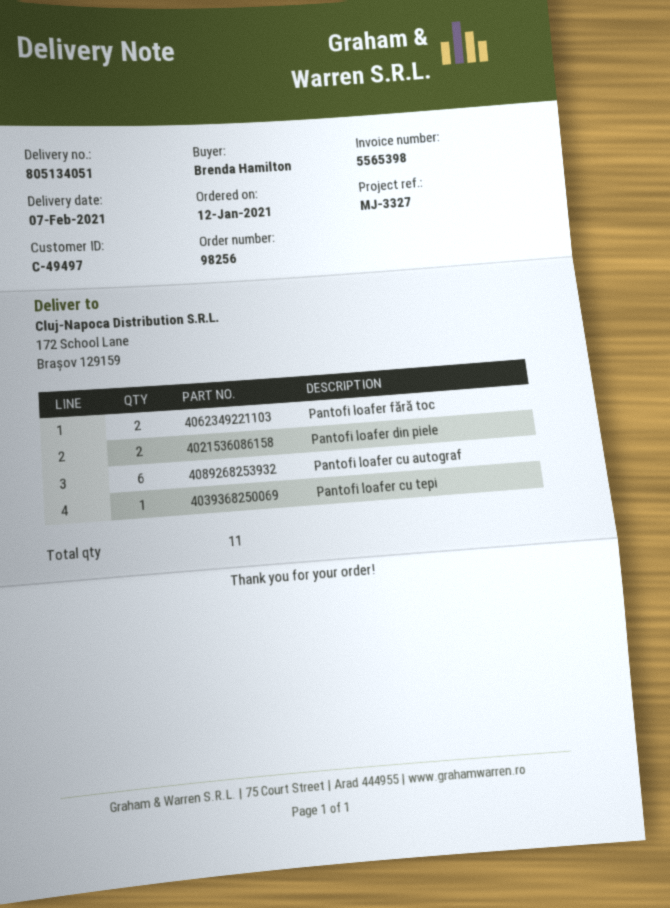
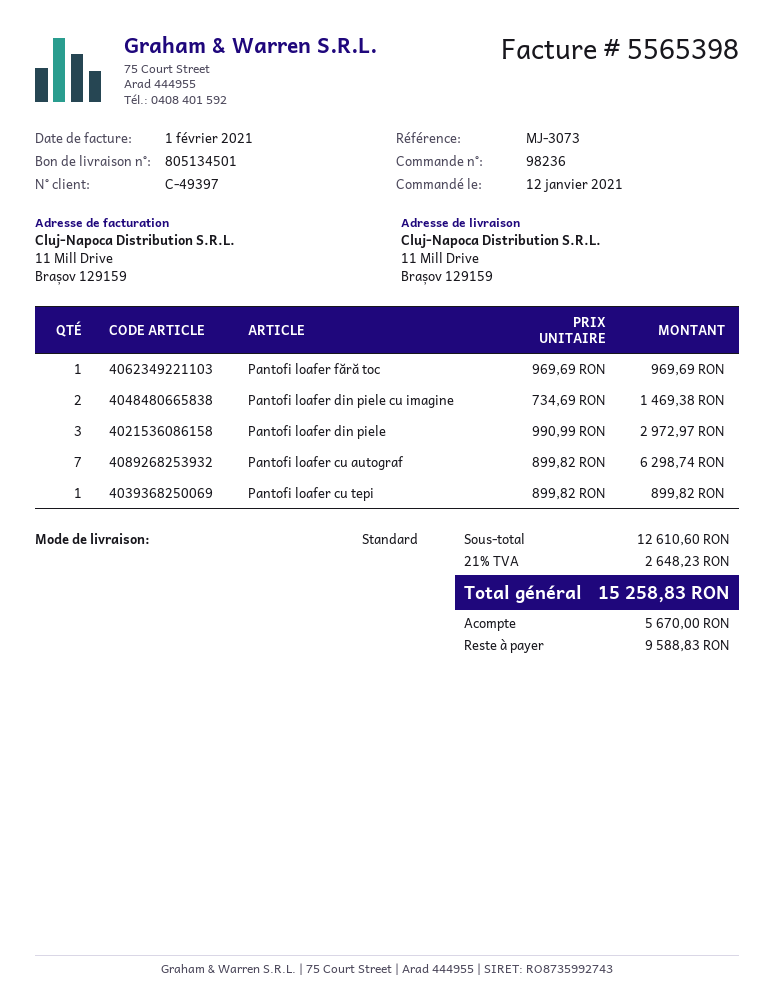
order number: 98256 -> 98236
delivery note number: 805134051 -> 805134501
customer number: C-49497 -> C-49397
reference: MJ-3327 -> MJ-3073
ship to: 172 School Lane, Brașov 129159 -> 11 Mill Drive, Brașov 129159
Pantofi loafer fără toc: 2 -> 1
Pantofi loafer din piele: 2 -> 3
Pantofi loafer cu autograf: 6 -> 7
Pantofi loafer din piele cu imagine: none -> 2

